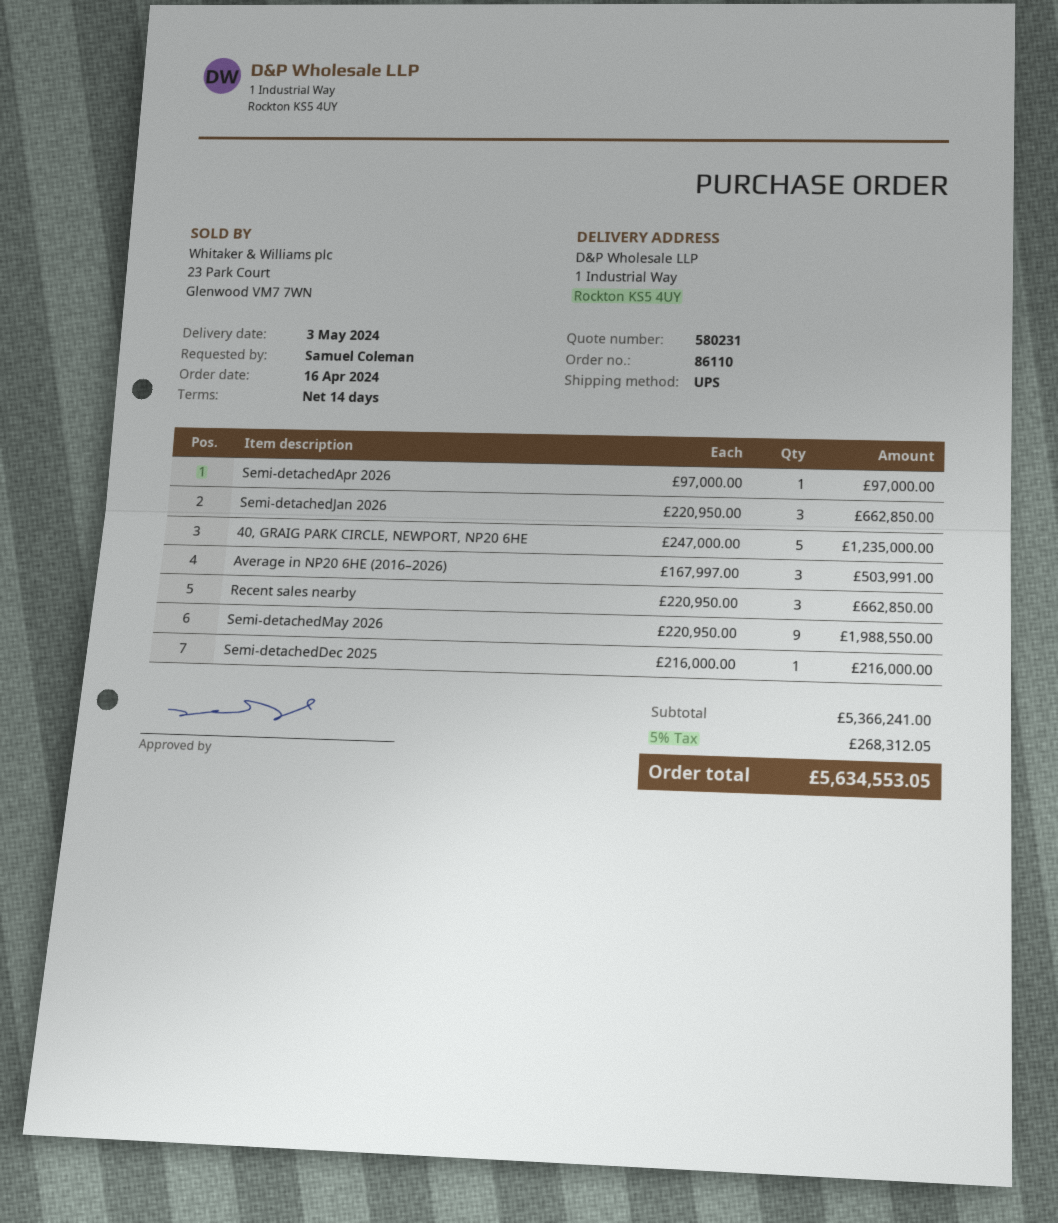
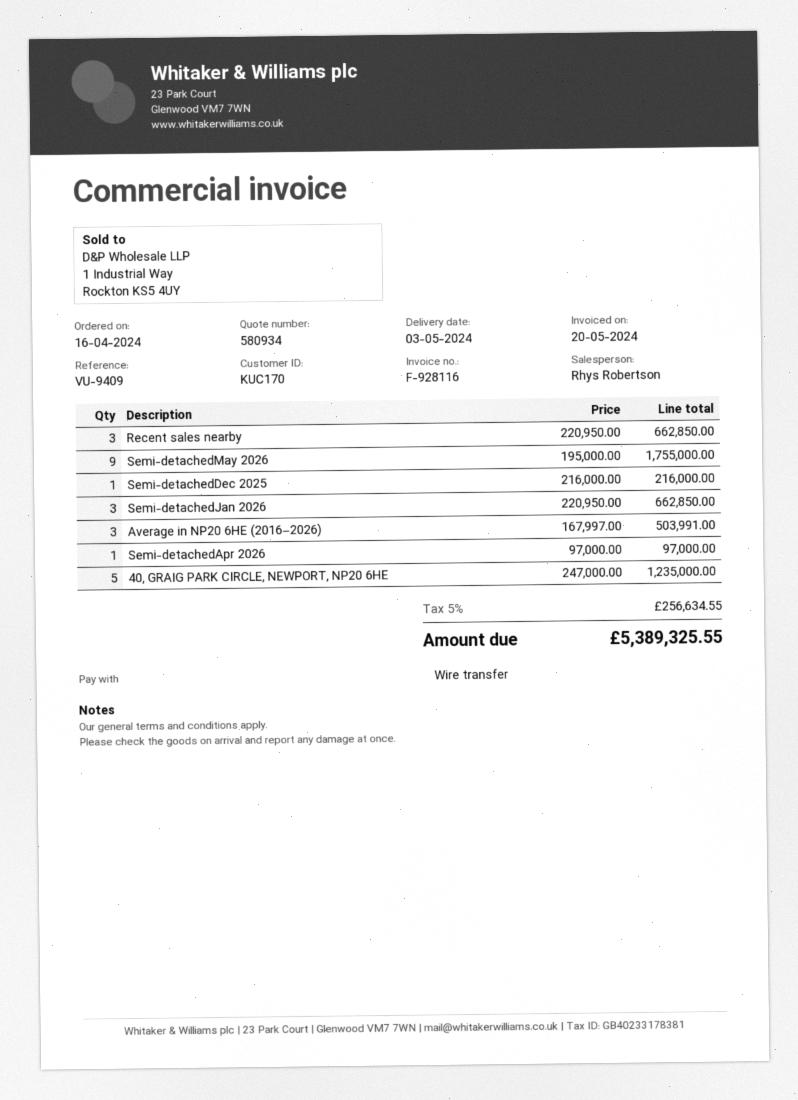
quote number: 580231 -> 580934
Semi-detachedMay 2026: 9 x 220950.00 = 1988550.00 -> 9 x 195000.00 = 1755000.00
tax: 5% = 268312.05 -> 5% = 256634.55
total: 5634553.05 -> 5389325.55

